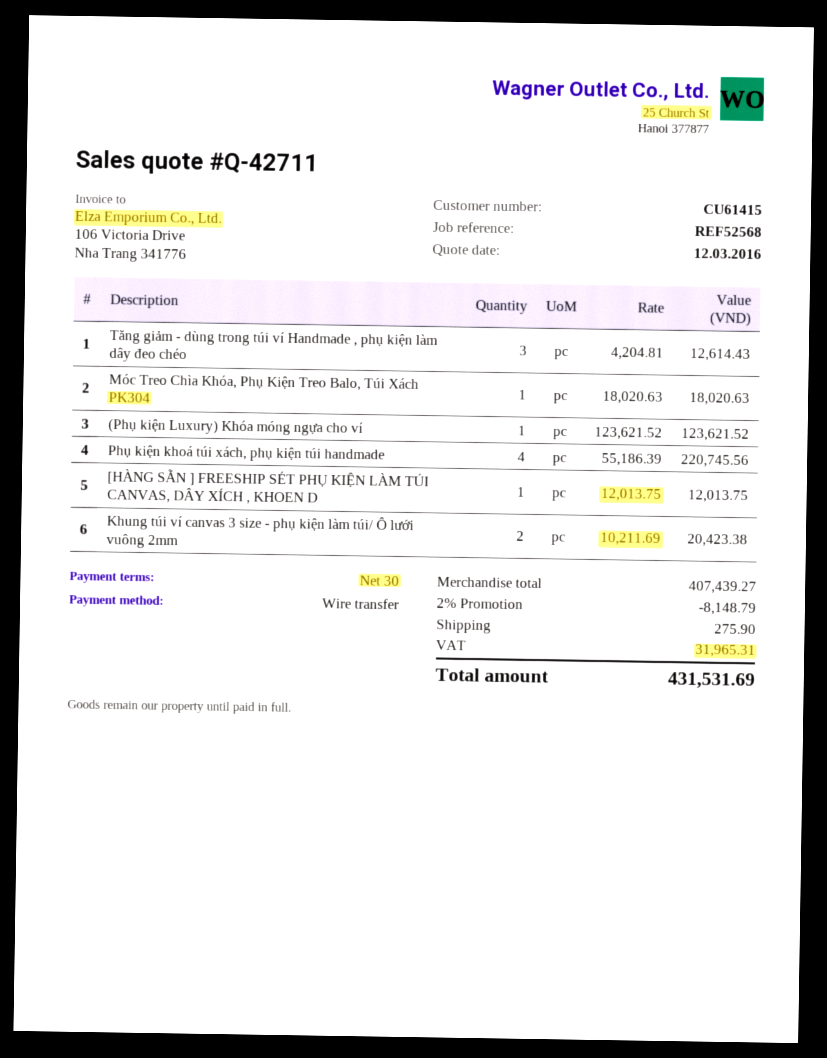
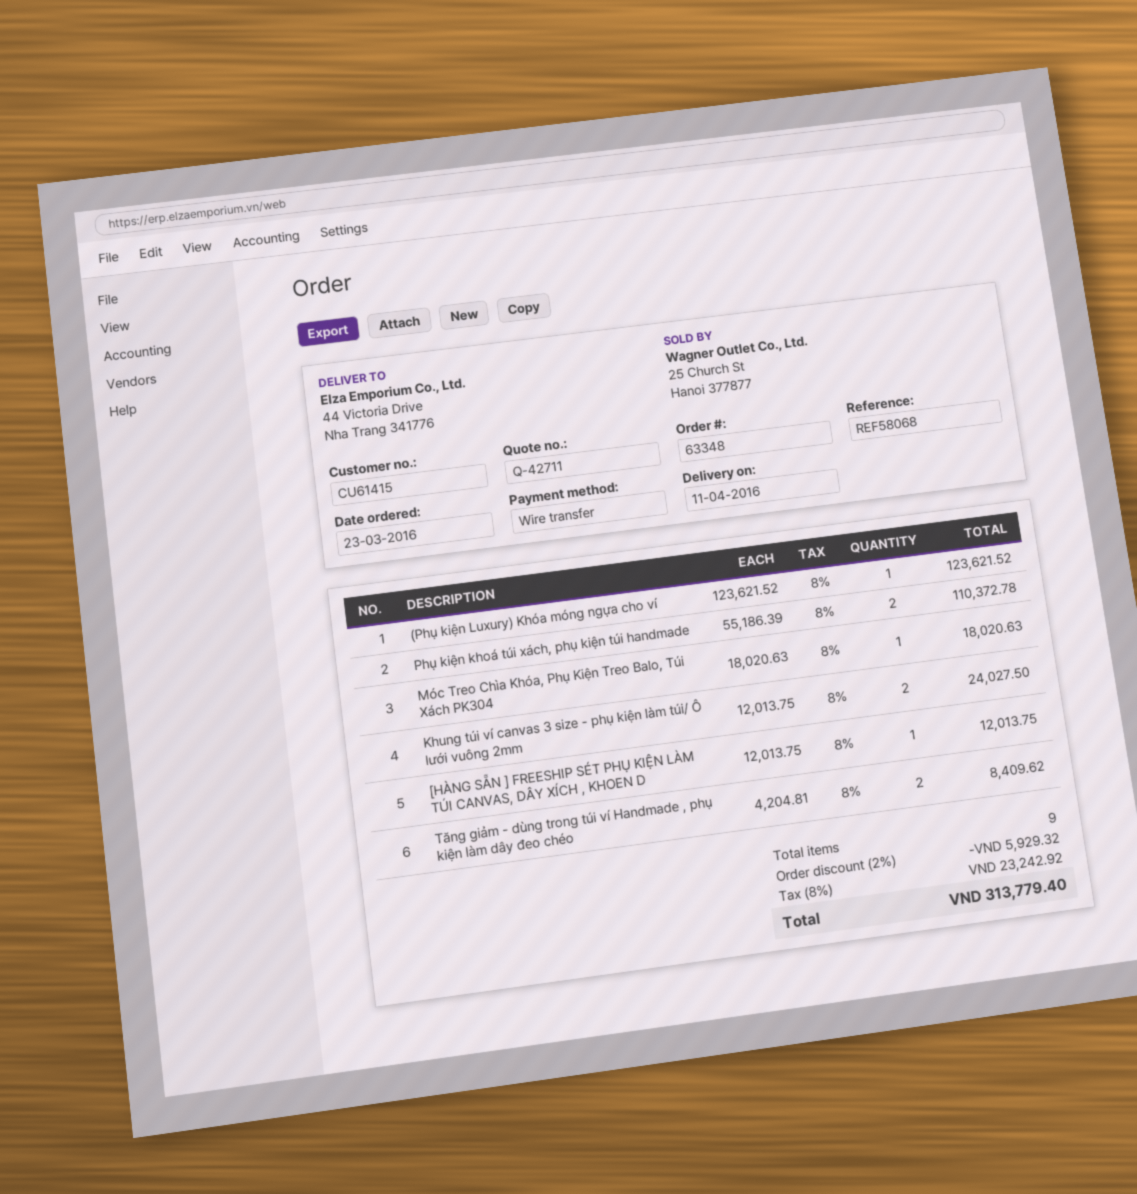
reference: REF52568 -> REF58068
Tăng giảm - dùng trong túi ví Handmade , phụ kiện làm dây đeo chéo: 3 x 4204.81 = 12614.43 -> 2 x 4204.81 = 8409.62
Phụ kiện khoá túi xách, phụ kiện túi handmade: 4 x 55186.39 = 220745.56 -> 2 x 55186.39 = 110372.78
Khung túi ví canvas 3 size - phụ kiện làm túi/ Ô lưới vuông 2mm: 2 x 10211.69 = 20423.38 -> 2 x 12013.75 = 24027.50
discount: 2% = 8148.79 -> 2% = 5929.32
shipping: 275.90 -> none
tax: 31965.31 -> 23242.92
total: 431531.69 -> 313779.40

